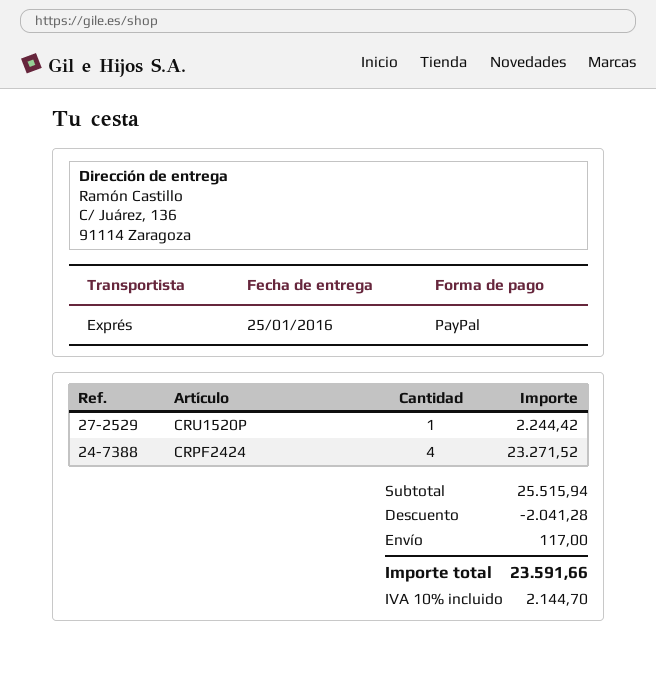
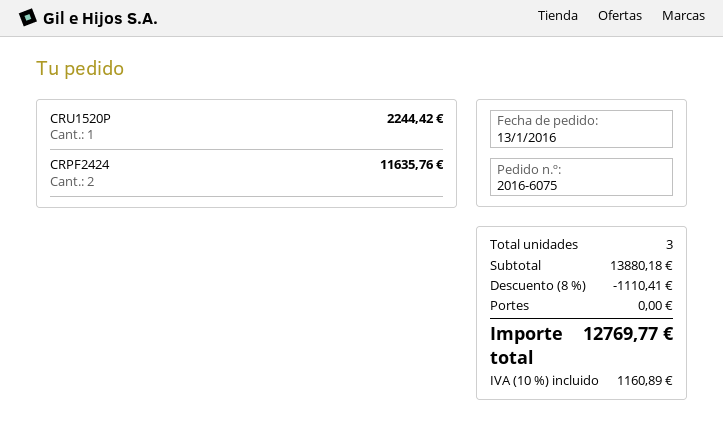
CRPF2424: 4 for 23271.52 -> 2 for 11635.76
subtotal: 25515.94 -> 13880.18
discount: 2041.28 -> 1110.41
shipping: 117.00 -> 0.00
tax: 10% = 2144.70 -> 10% = 1160.89
total: 23591.66 -> 12769.77

